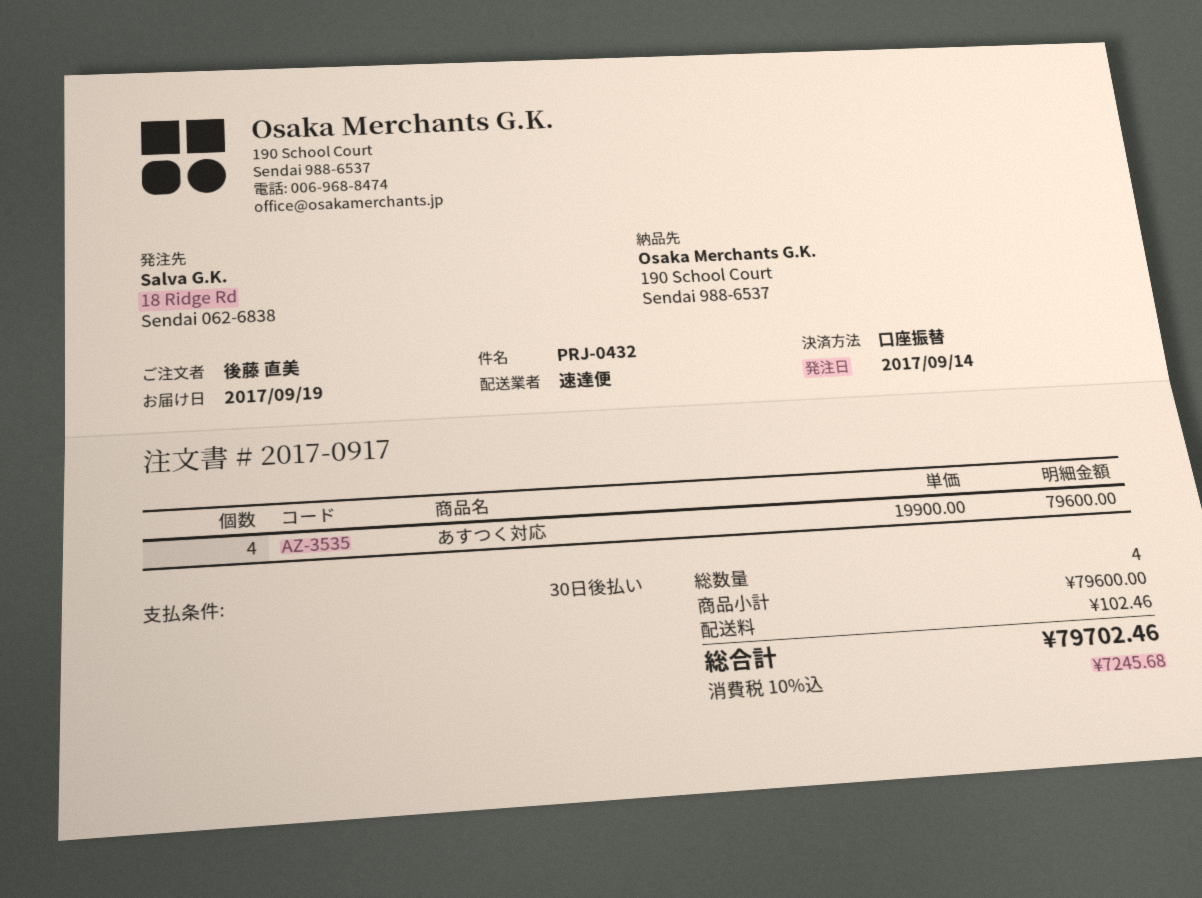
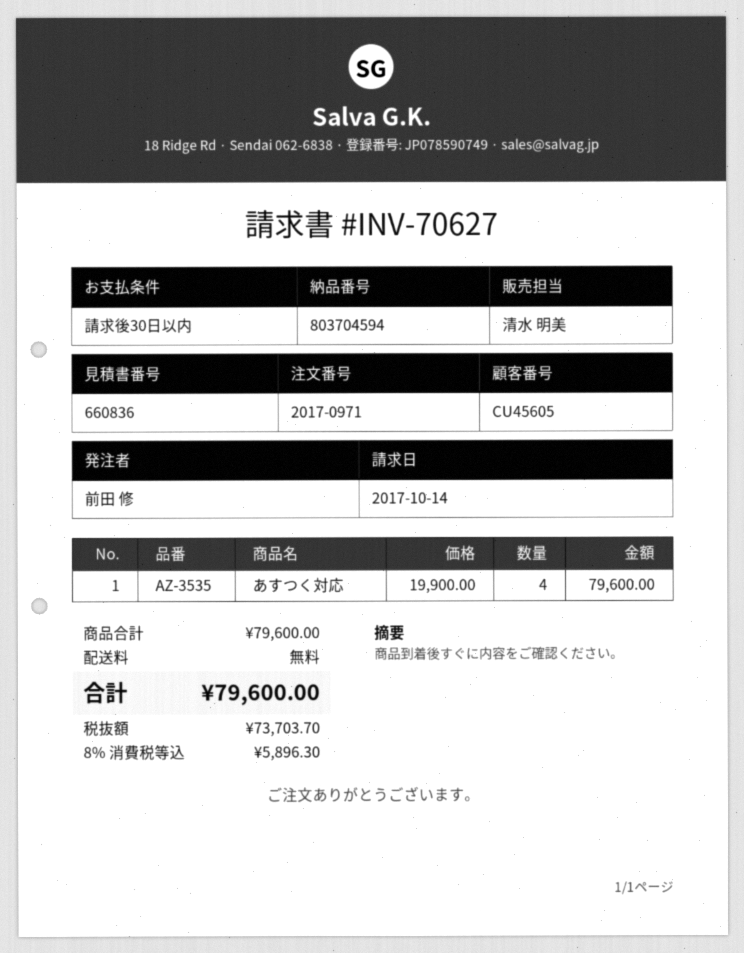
order number: 2017-0917 -> 2017-0971
ordered by: 後藤 直美 -> 前田 修
shipping: 102.46 -> 0.00
tax: 10% = 7245.68 -> 8% = 5896.30
total: 79702.46 -> 79600.00

